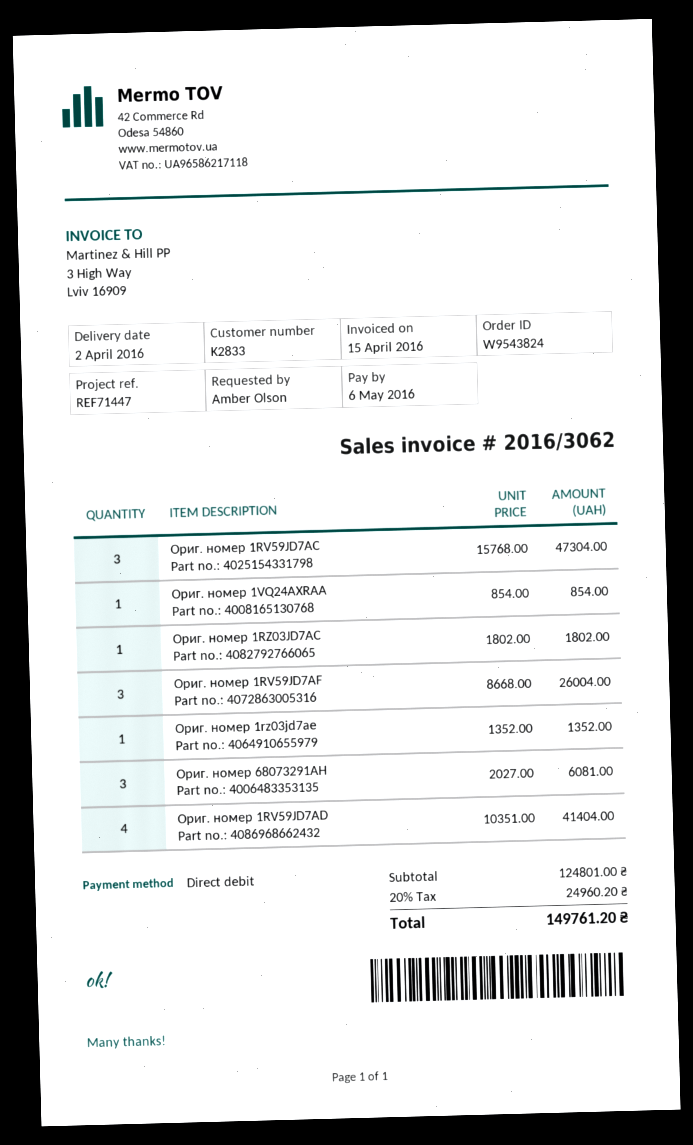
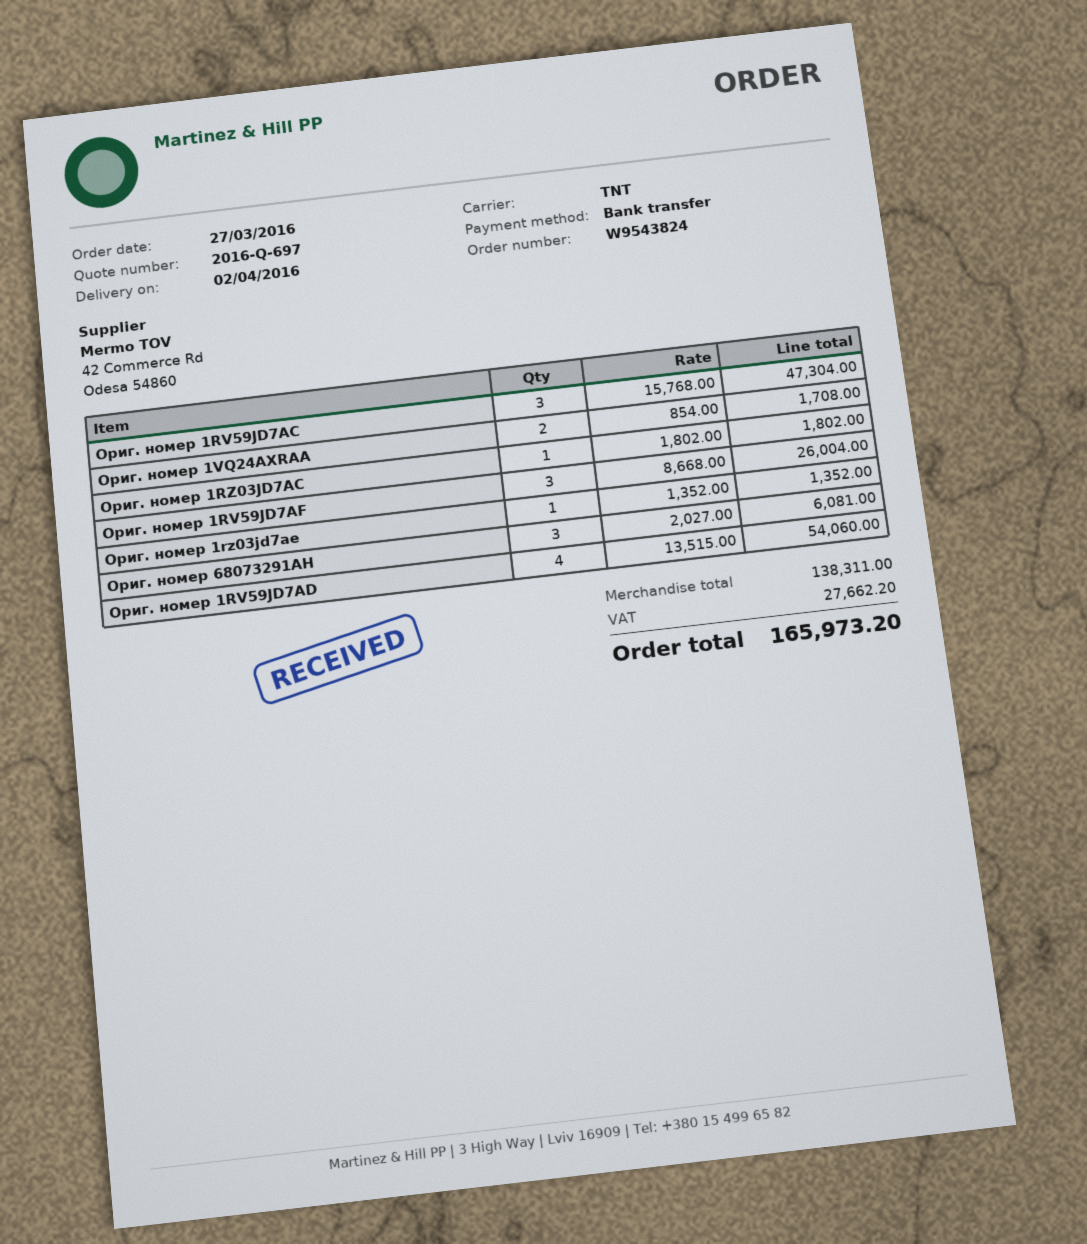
payment method: direct debit -> bank transfer
Ориг. номер 1VQ24AXRAA: 1 x 854.00 = 854.00 -> 2 x 854.00 = 1708.00
Ориг. номер 1RV59JD7AD: 4 x 10351.00 = 41404.00 -> 4 x 13515.00 = 54060.00
subtotal: 124801.00 -> 138311.00
tax: 24960.20 -> 27662.20
total: 149761.20 -> 165973.20

